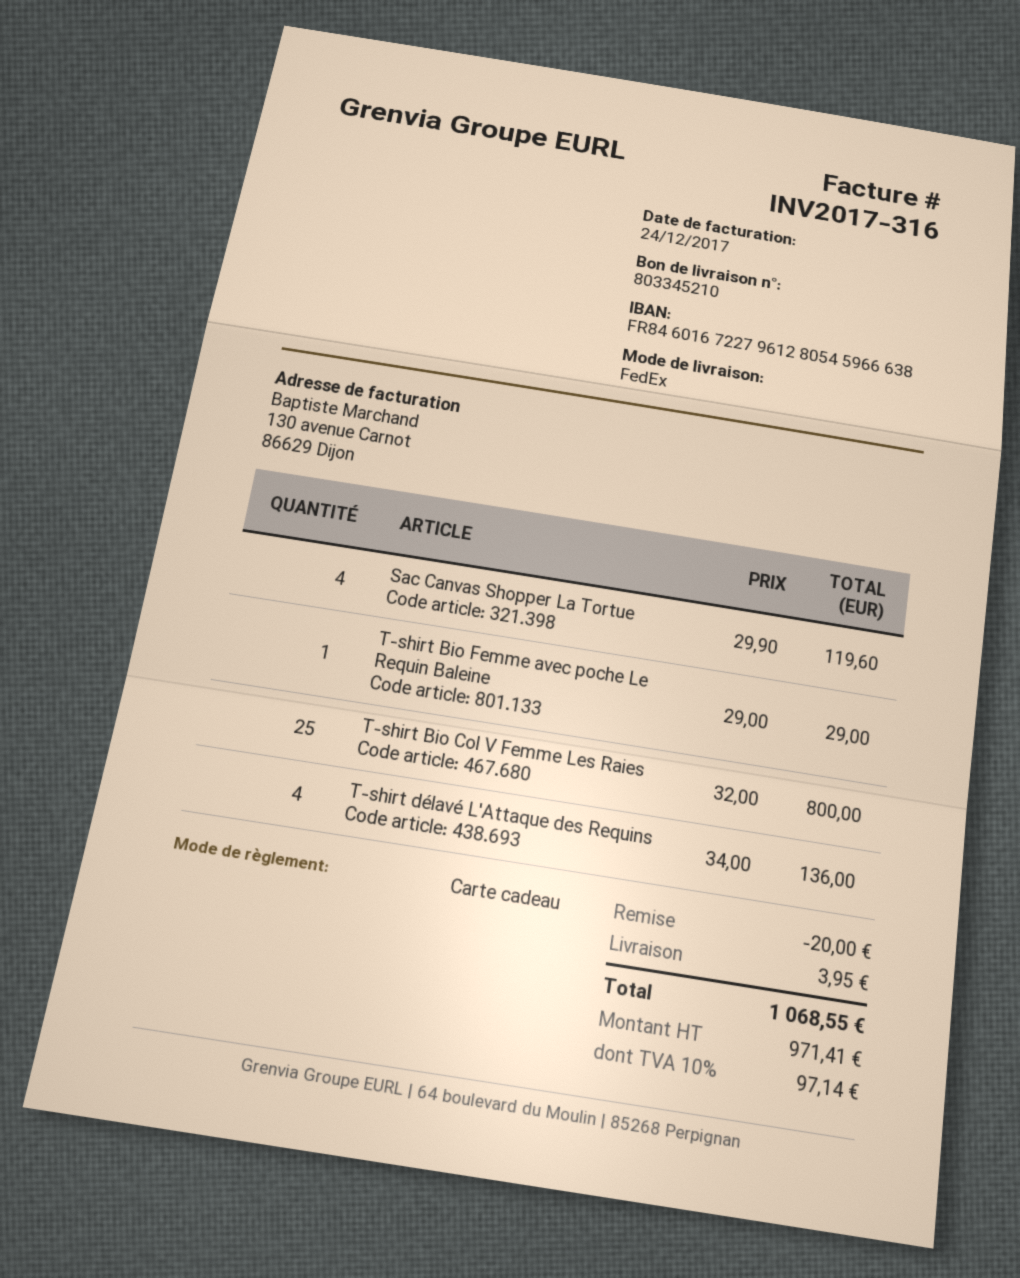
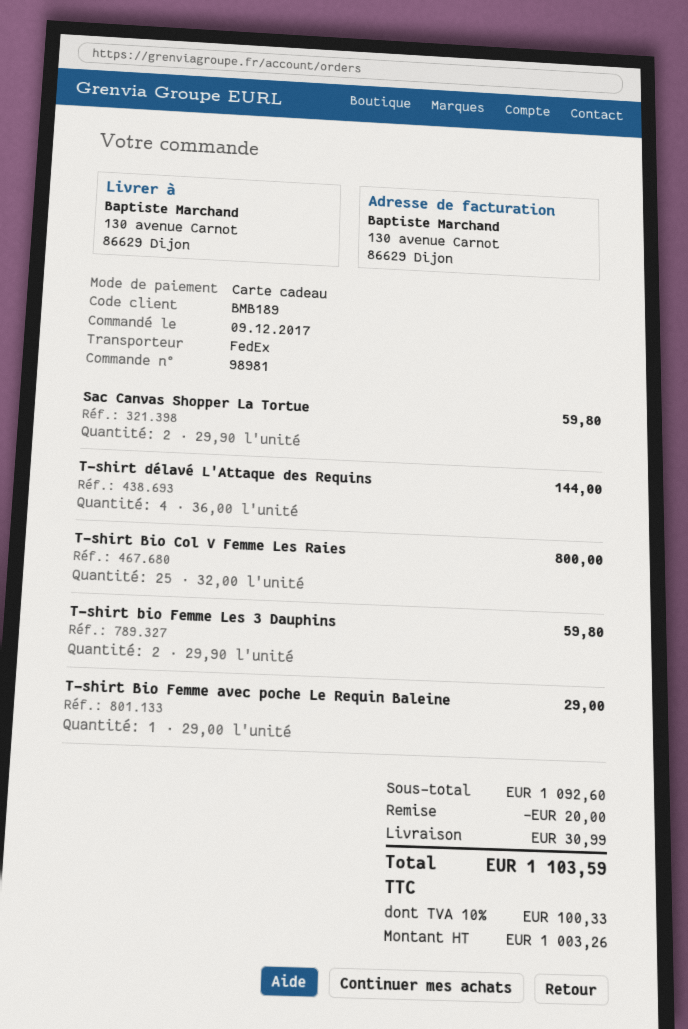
Sac Canvas Shopper La Tortue: 4 x 29.90 = 119.60 -> 2 x 29.90 = 59.80
T-shirt délavé L'Attaque des Requins: 4 x 34.00 = 136.00 -> 4 x 36.00 = 144.00
T-shirt bio Femme Les 3 Dauphins: none -> 2 x 29.90 = 59.80
shipping: 3.95 -> 30.99
net: 971.41 -> 1003.26
tax: 10% = 97.14 -> 10% = 100.33
total: 1068.55 -> 1103.59

